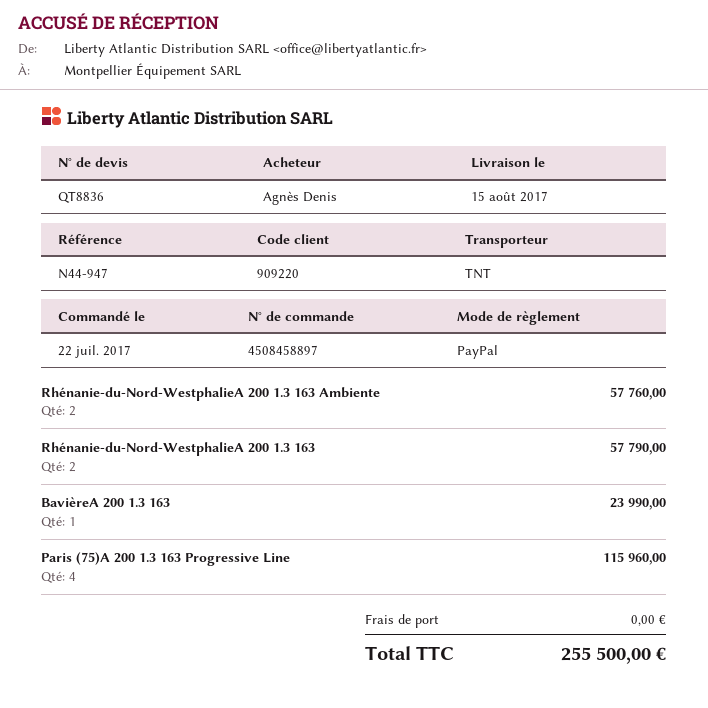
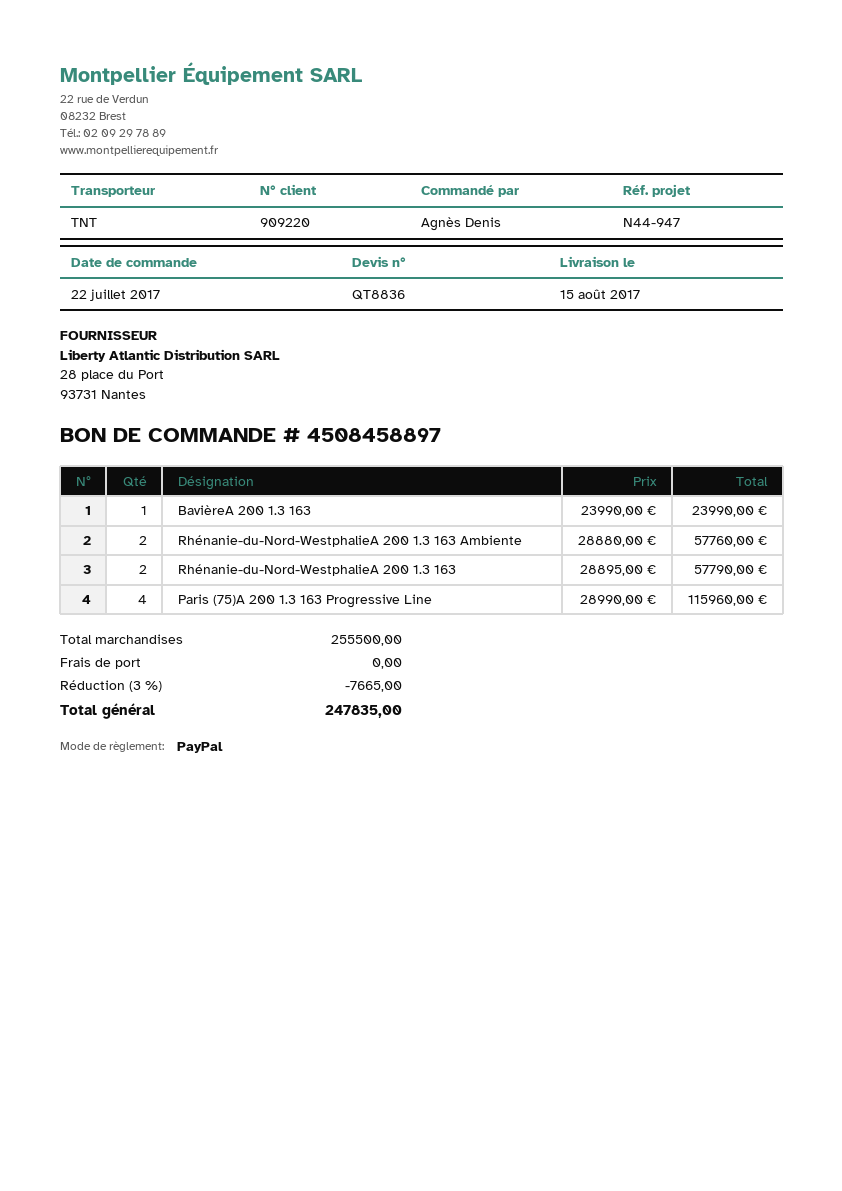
discount: none -> 3% = 7665.00
total: 255500.00 -> 247835.00

